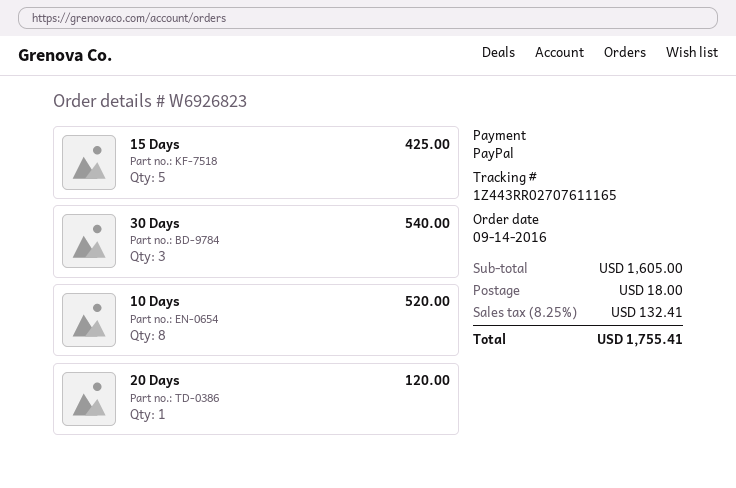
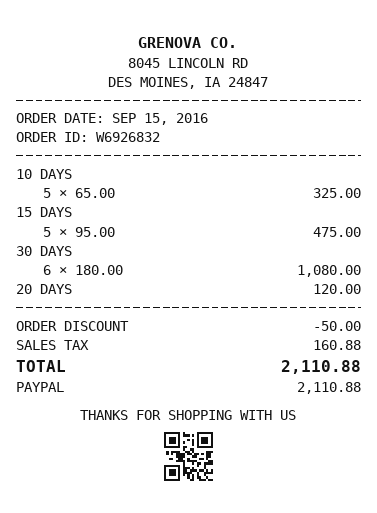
order number: W6926823 -> W6926832
order date: 2016-09-14 -> 2016-09-15
15 Days: 5 for 425.00 -> 5 for 475.00
30 Days: 3 for 540.00 -> 6 for 1080.00
10 Days: 8 for 520.00 -> 5 for 325.00
discount: none -> 50.00
shipping: 18.00 -> none
tax: 132.41 -> 160.88
total: 1755.41 -> 2110.88

